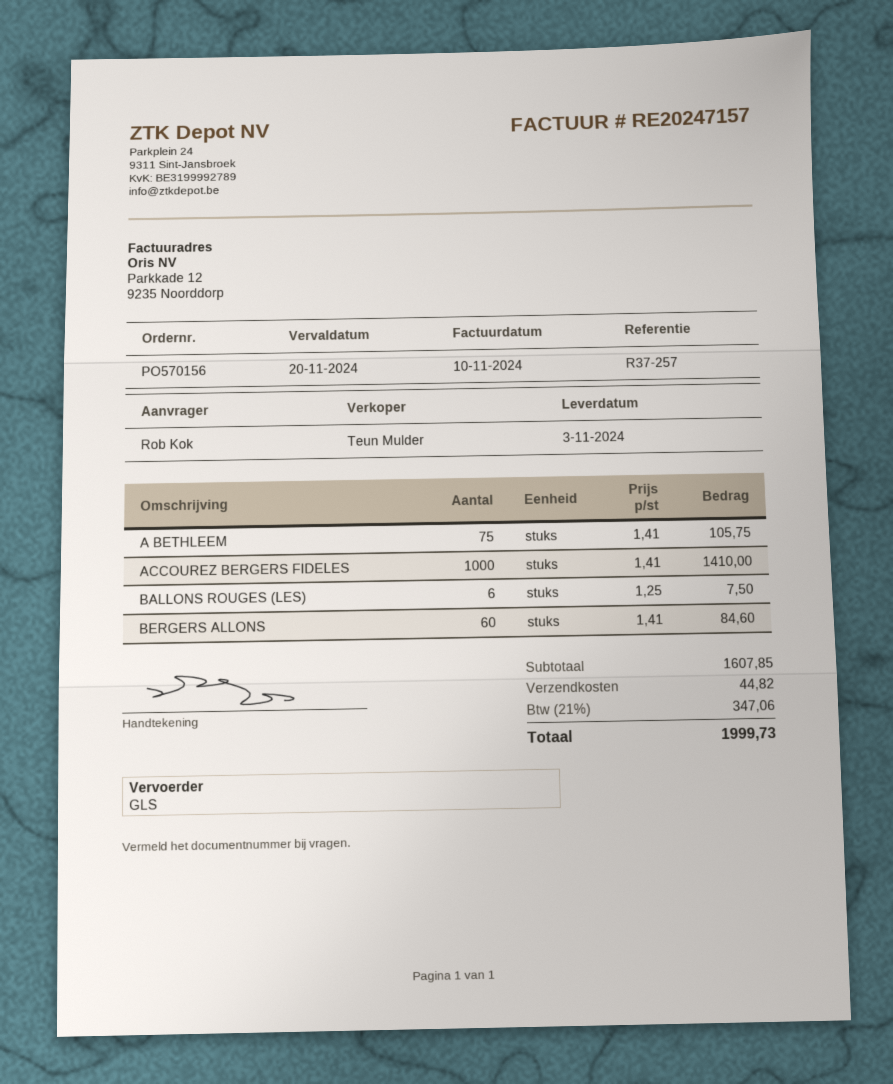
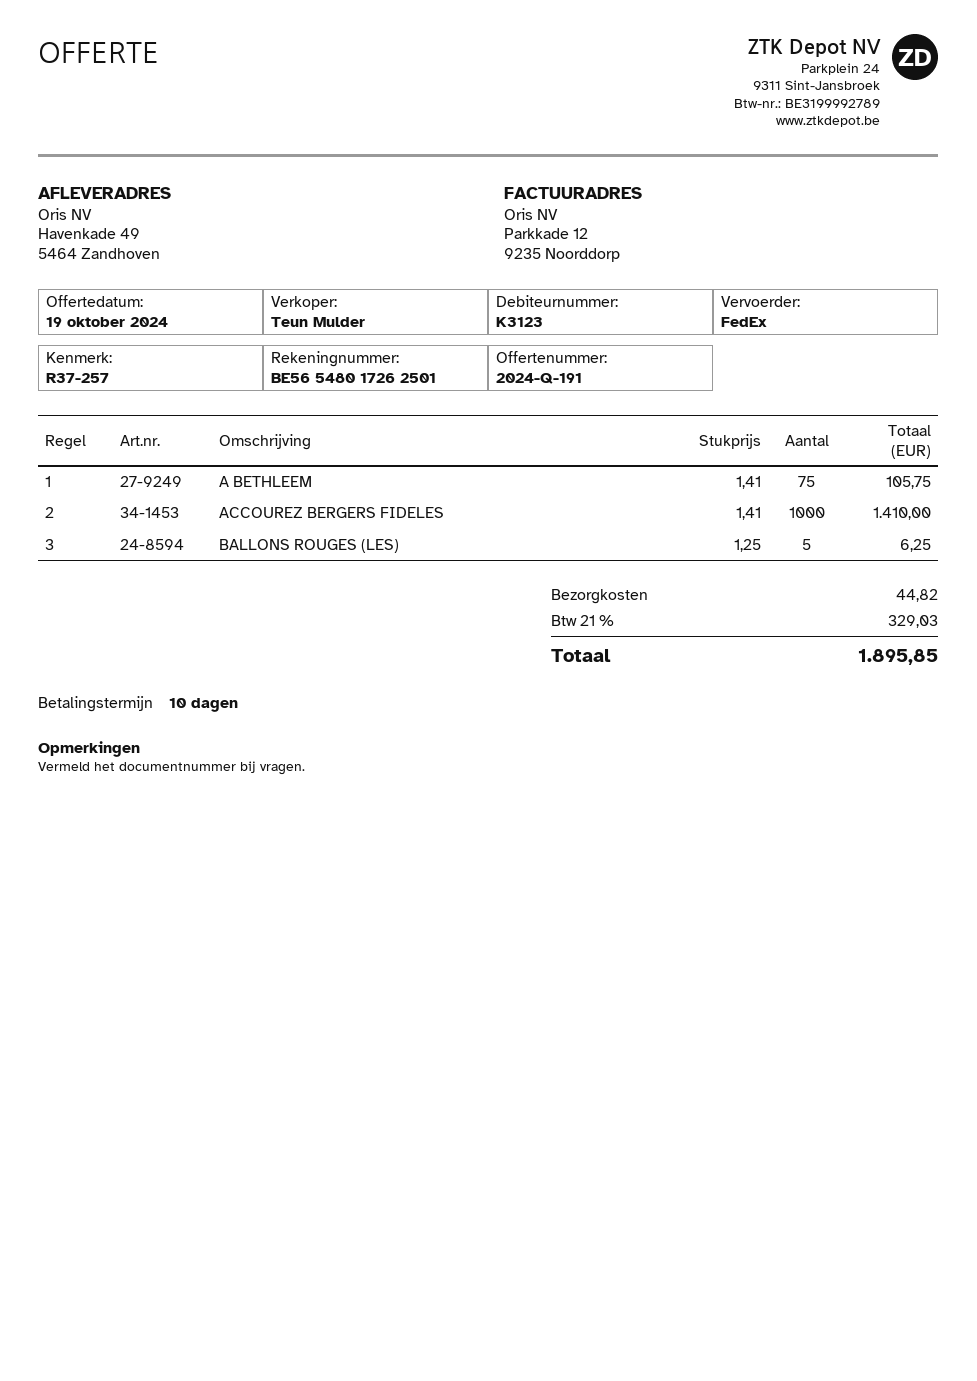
shipping method: GLS -> FedEx
BALLONS ROUGES (LES): 6 x 1.25 = 7.50 -> 5 x 1.25 = 6.25
BERGERS ALLONS: 60 x 1.41 = 84.60 -> none
tax: 21% = 347.06 -> 21% = 329.03
total: 1999.73 -> 1895.85

